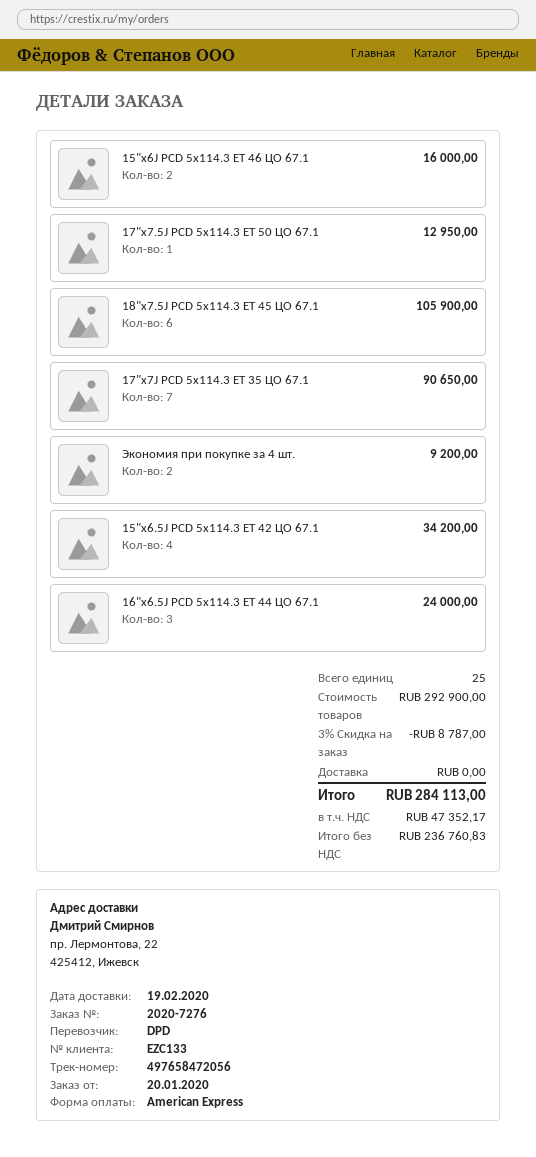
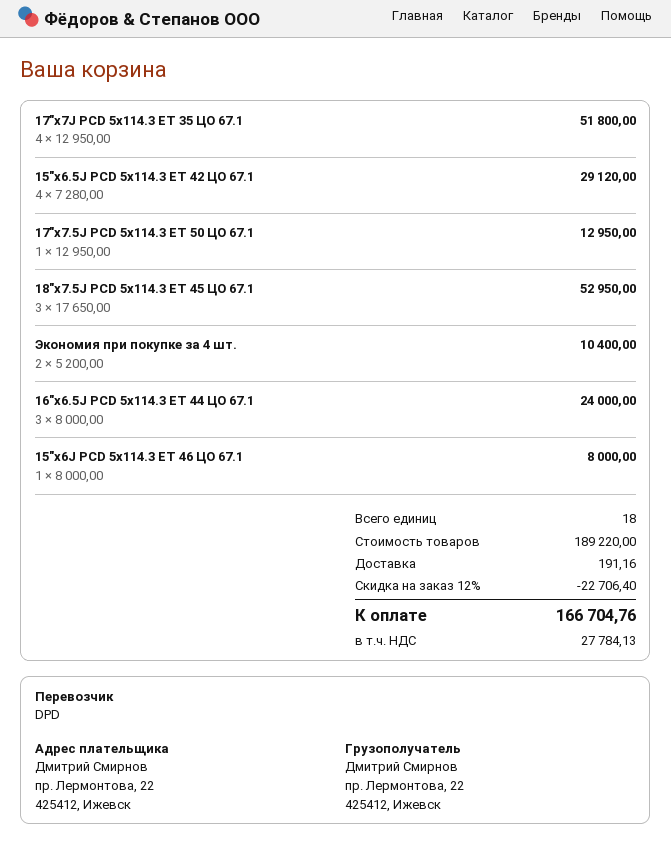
15"x6J PCD 5x114.3 ЕТ 46 ЦО 67.1: 2 for 16000.00 -> 1 for 8000.00
18"x7.5J PCD 5x114.3 ЕТ 45 ЦО 67.1: 6 for 105900.00 -> 3 for 52950.00
17"x7J PCD 5x114.3 ЕТ 35 ЦО 67.1: 7 for 90650.00 -> 4 for 51800.00
Экономия при покупке за 4 шт.: 2 for 9200.00 -> 2 for 10400.00
15"x6.5J PCD 5x114.3 ЕТ 42 ЦО 67.1: 4 for 34200.00 -> 4 for 29120.00
total quantity: 25 -> 18
subtotal: 292900.00 -> 189220.00
discount: 3% = 8787.00 -> 12% = 22706.40
shipping: 0.00 -> 191.16
tax: 47352.17 -> 27784.13
total: 284113.00 -> 166704.76

